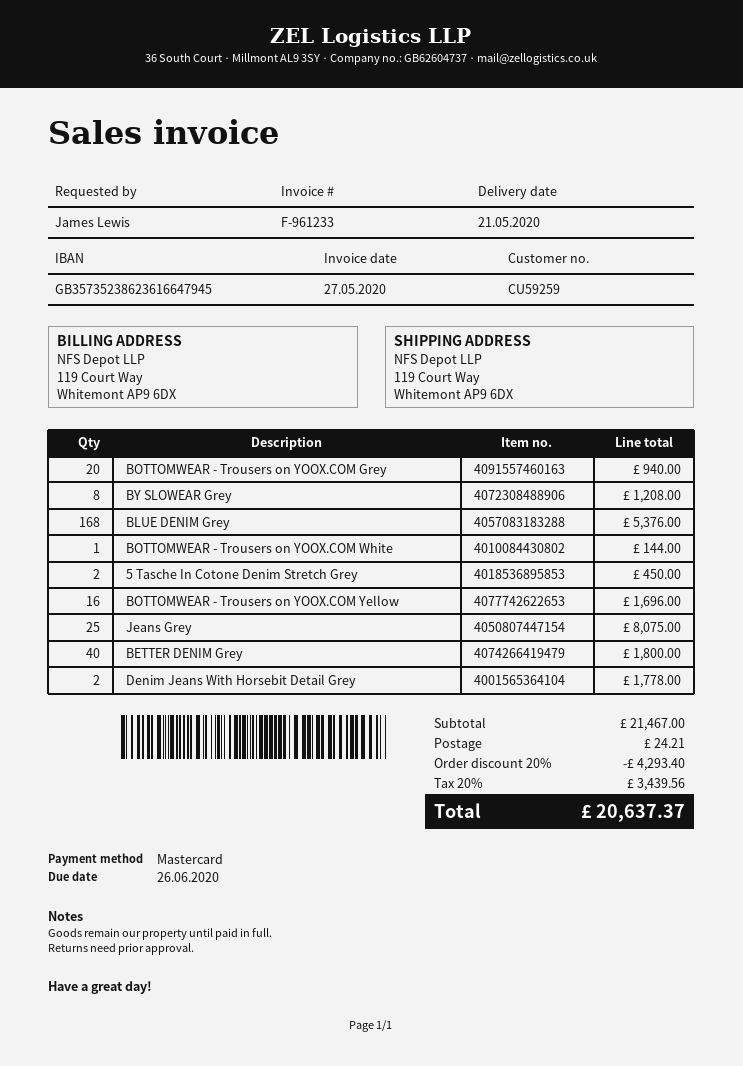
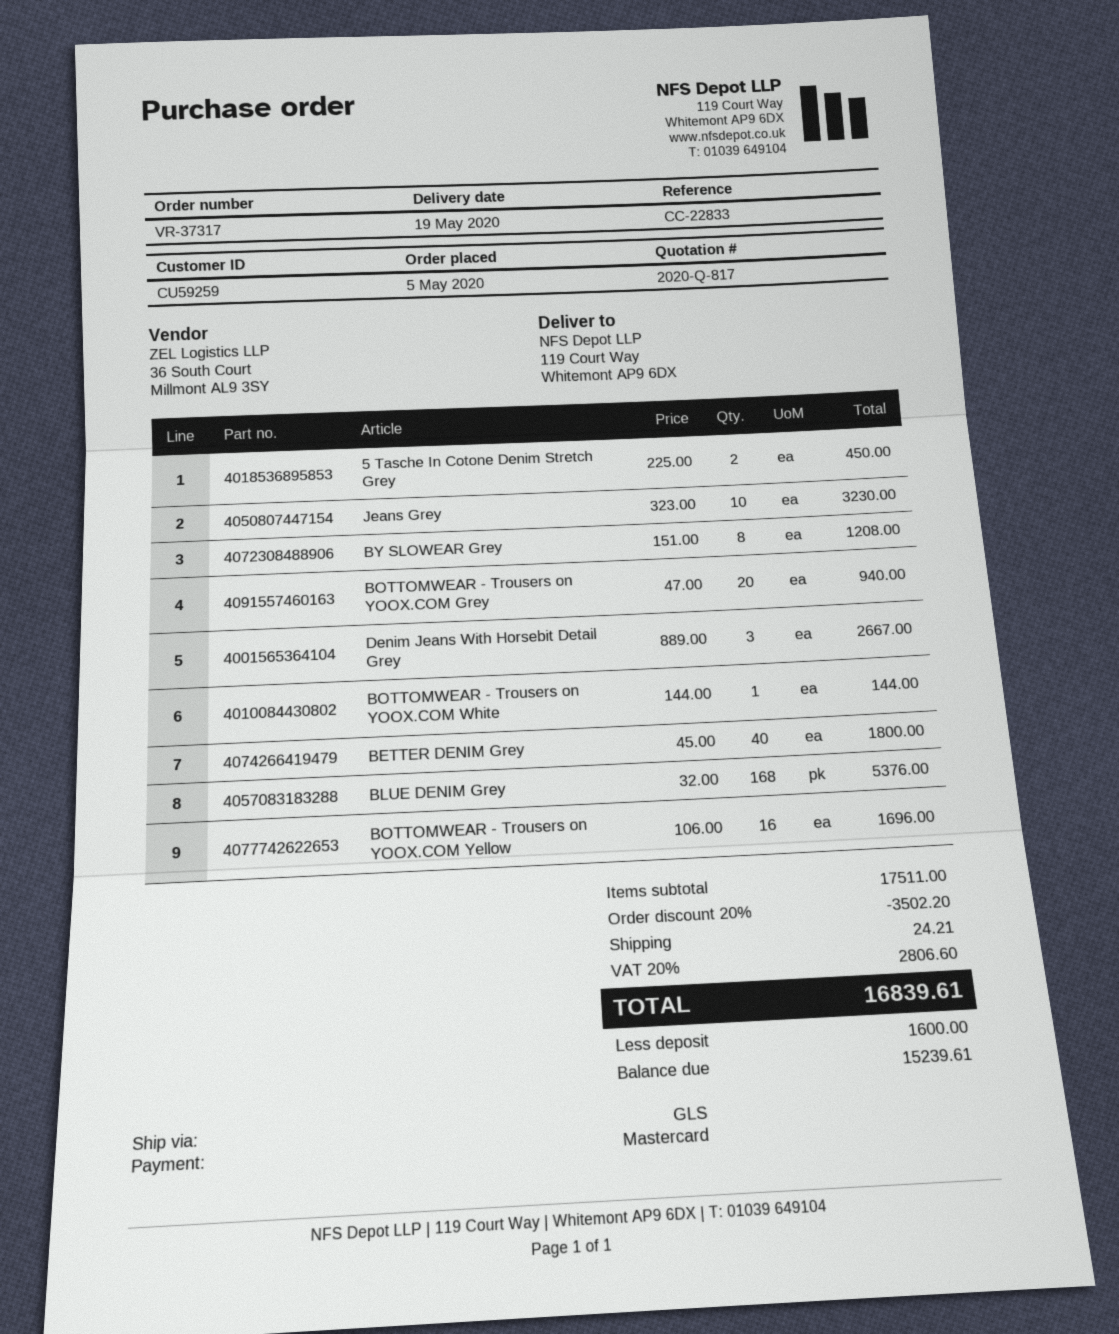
delivery date: 2020-05-21 -> 2020-05-19
Jeans Grey: 25 for 8075.00 -> 10 for 3230.00
Denim Jeans With Horsebit Detail Grey: 2 for 1778.00 -> 3 for 2667.00
subtotal: 21467.00 -> 17511.00
discount: 20% = 4293.40 -> 20% = 3502.20
tax: 20% = 3439.56 -> 20% = 2806.60
total: 20637.37 -> 16839.61

